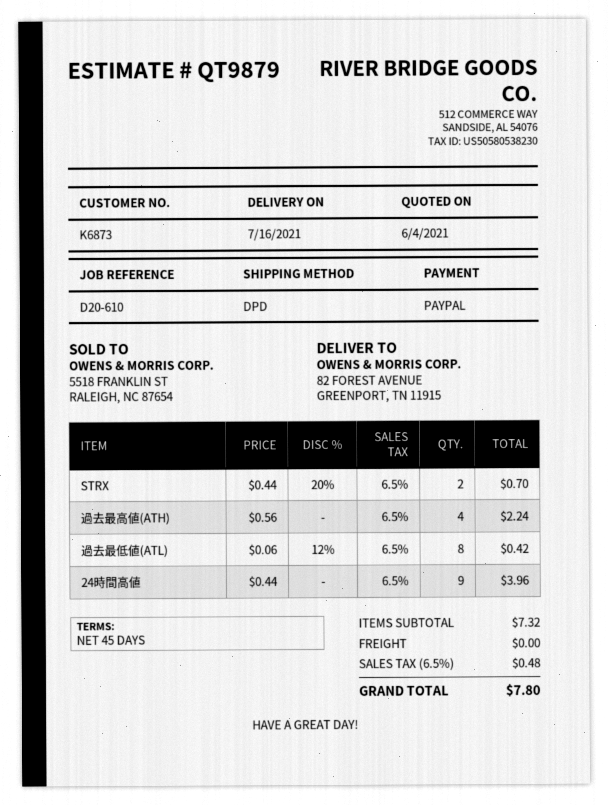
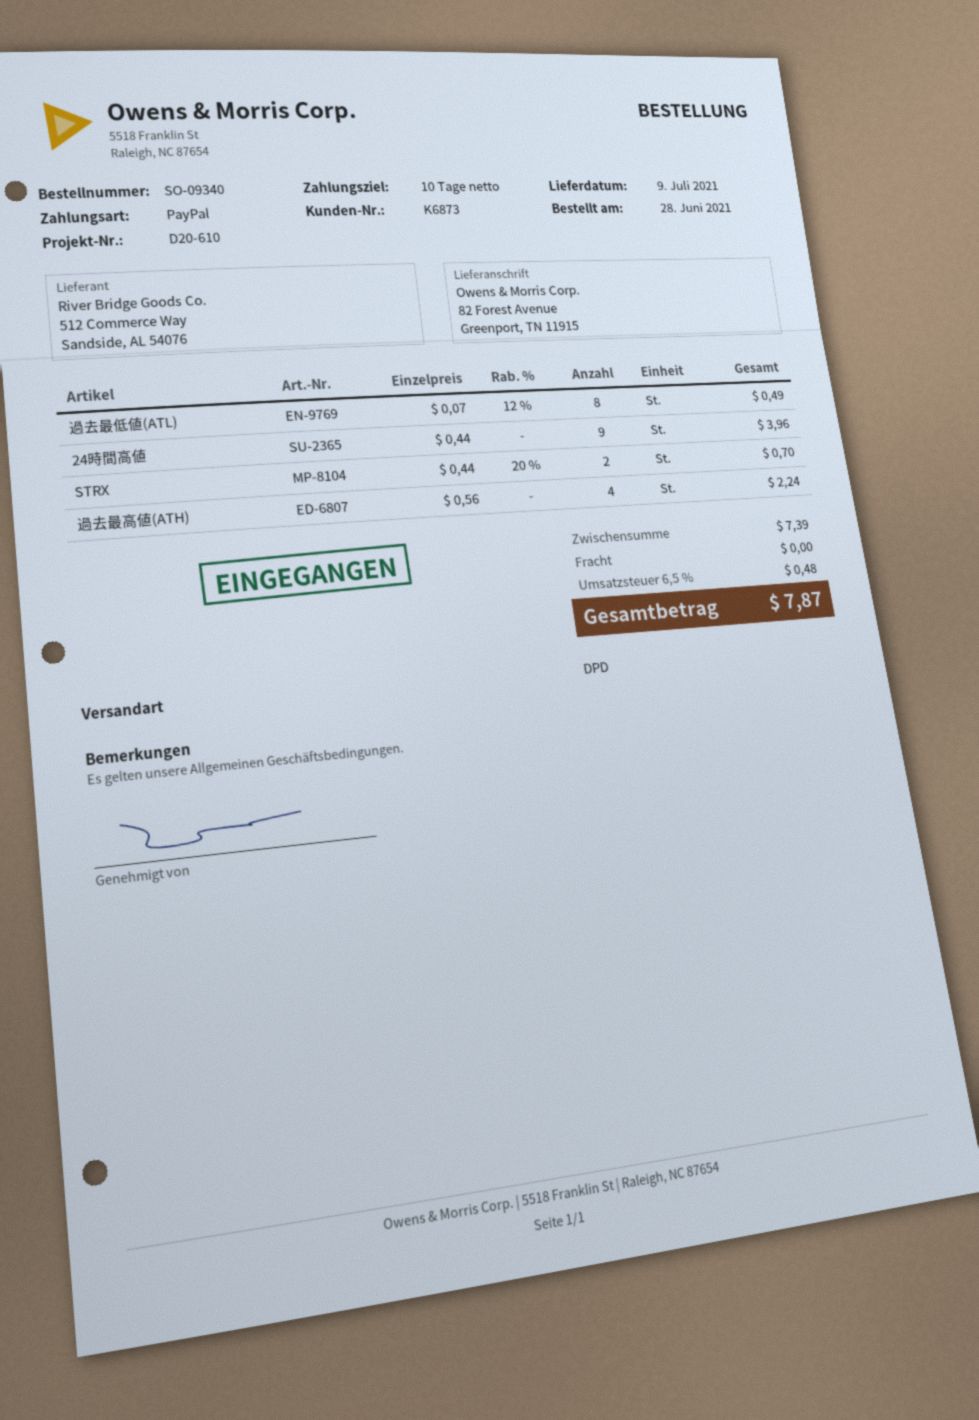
delivery date: 2021-07-16 -> 2021-07-09
payment terms: 45 days -> 10 days
過去最低値(ATL): 8 x 0.06 - 12% = 0.42 -> 8 x 0.07 - 12% = 0.49
subtotal: 7.32 -> 7.39
total: 7.80 -> 7.87

